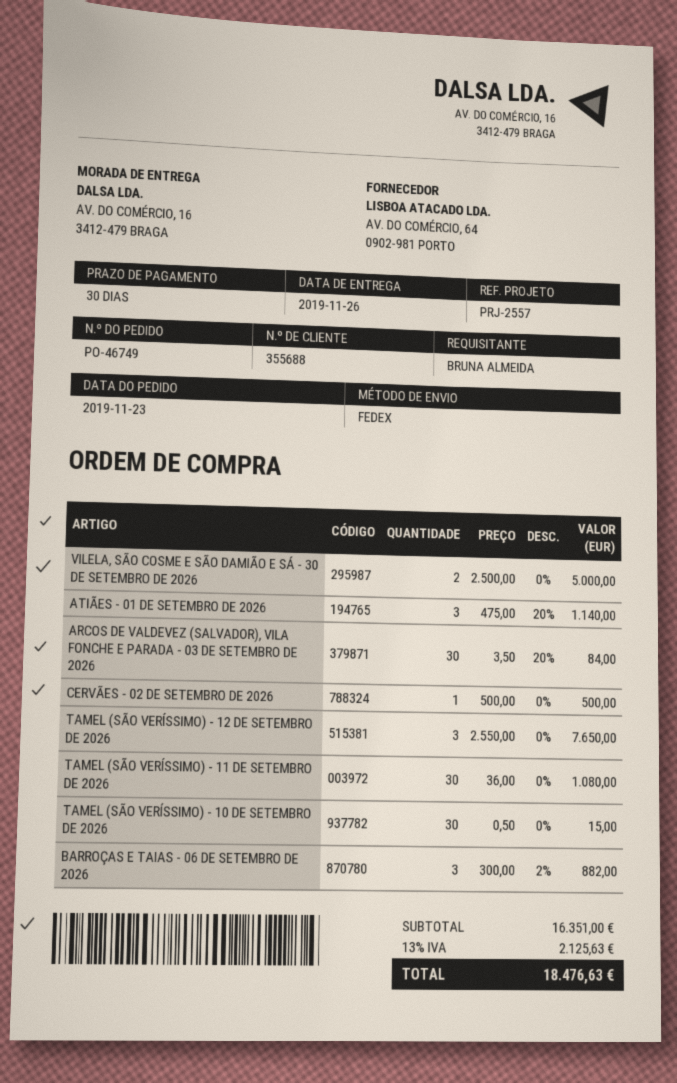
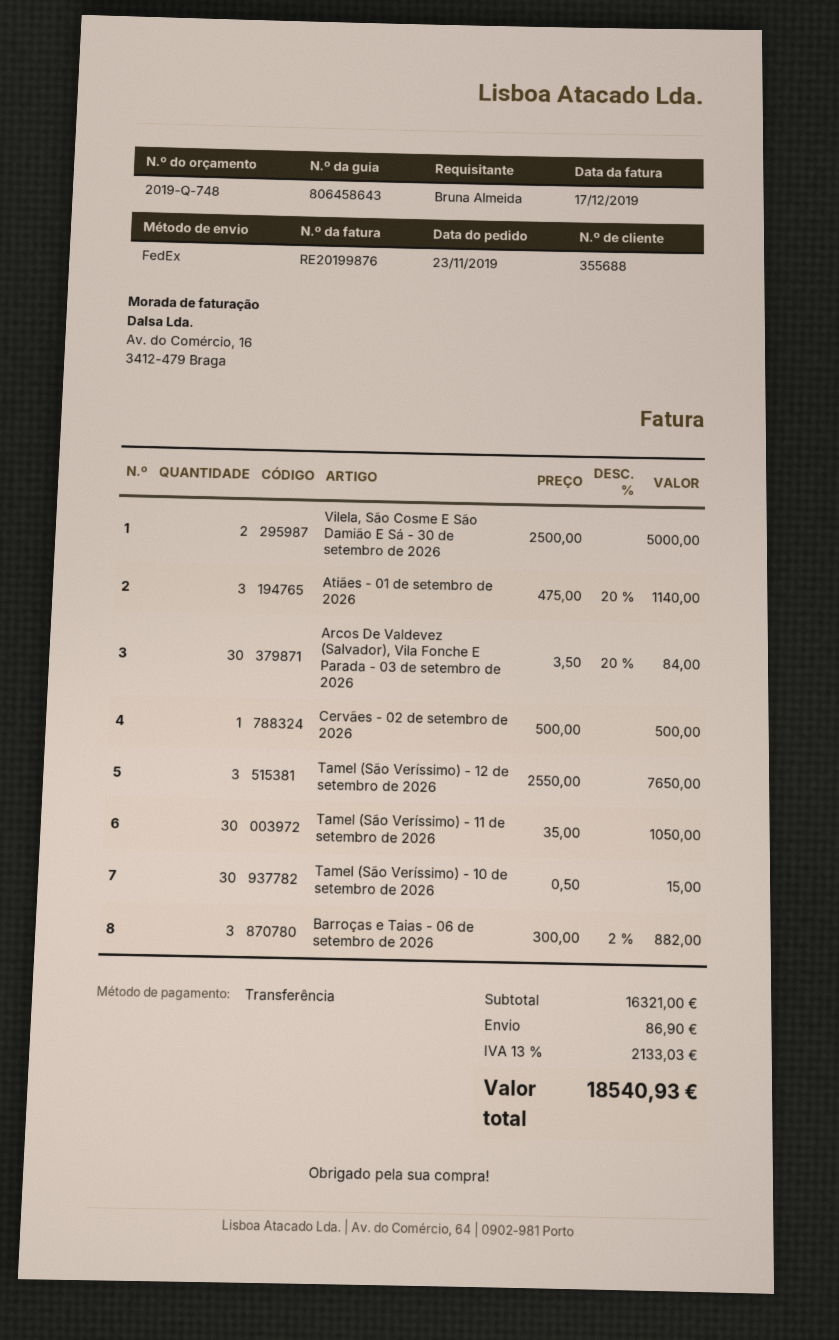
TAMEL (SÃO VERÍSSIMO) - 11 DE SETEMBRO DE 2026: 30 x 36.00 = 1080.00 -> 30 x 35.00 = 1050.00
subtotal: 16351.00 -> 16321.00
shipping: none -> 86.90
tax: 13% = 2125.63 -> 13% = 2133.03
total: 18476.63 -> 18540.93

